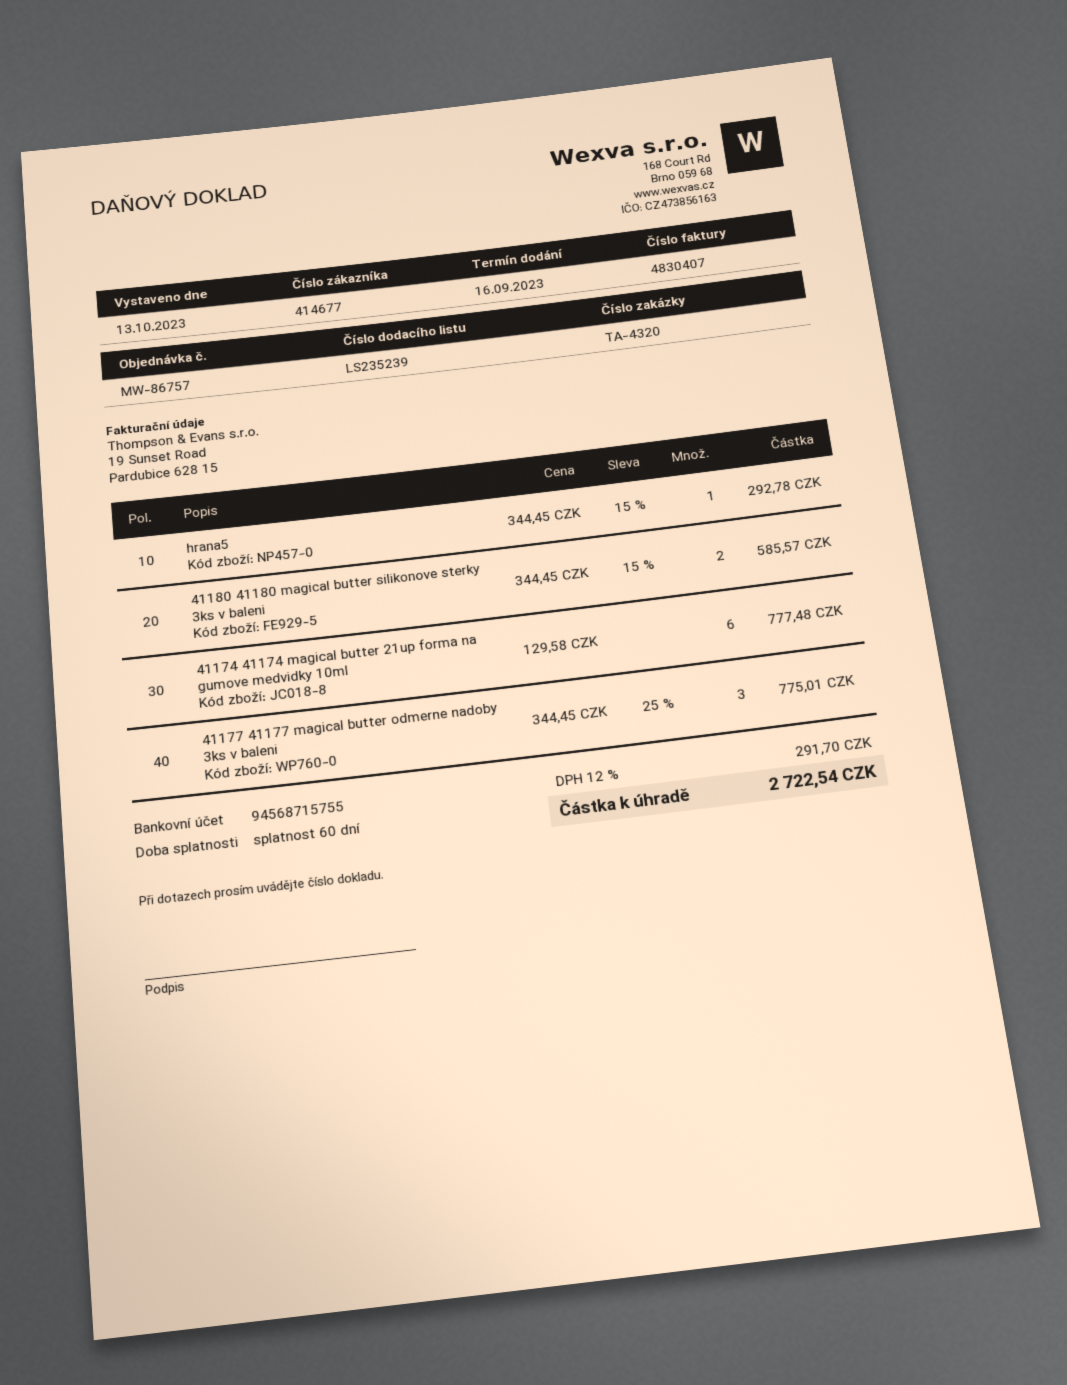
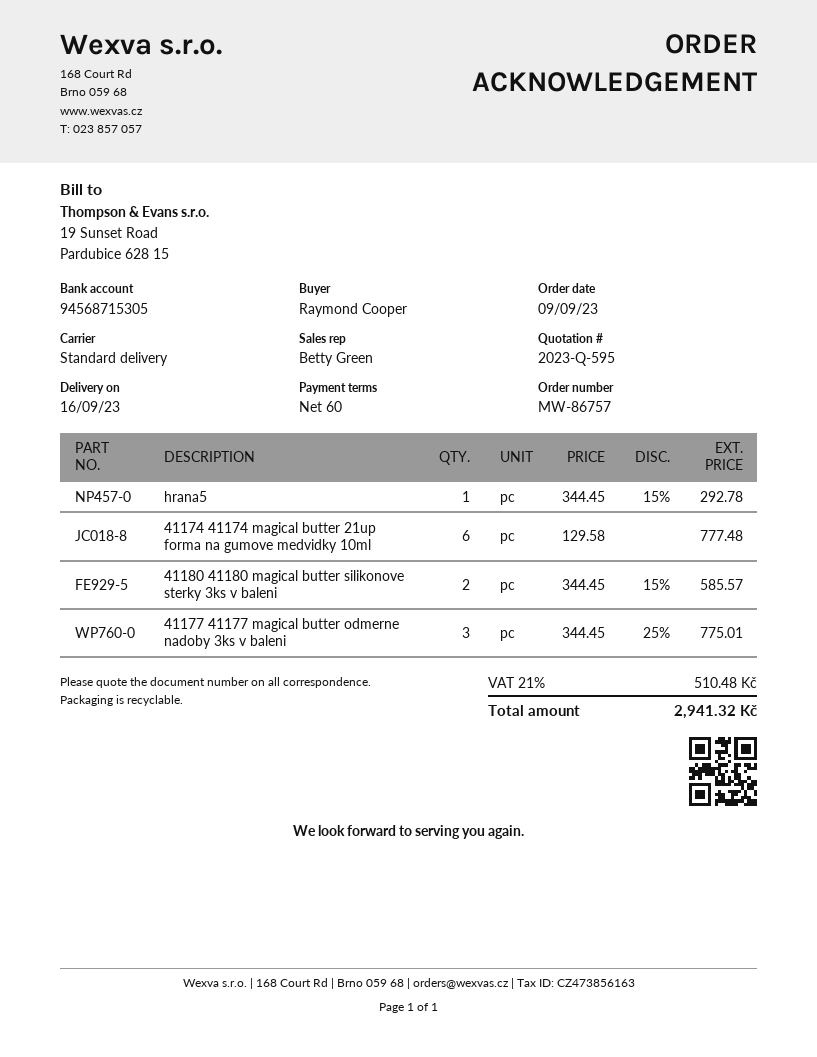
bank account: 94568715755 -> 94568715305
tax: 12% = 291.70 -> 21% = 510.48
total: 2722.54 -> 2941.32

